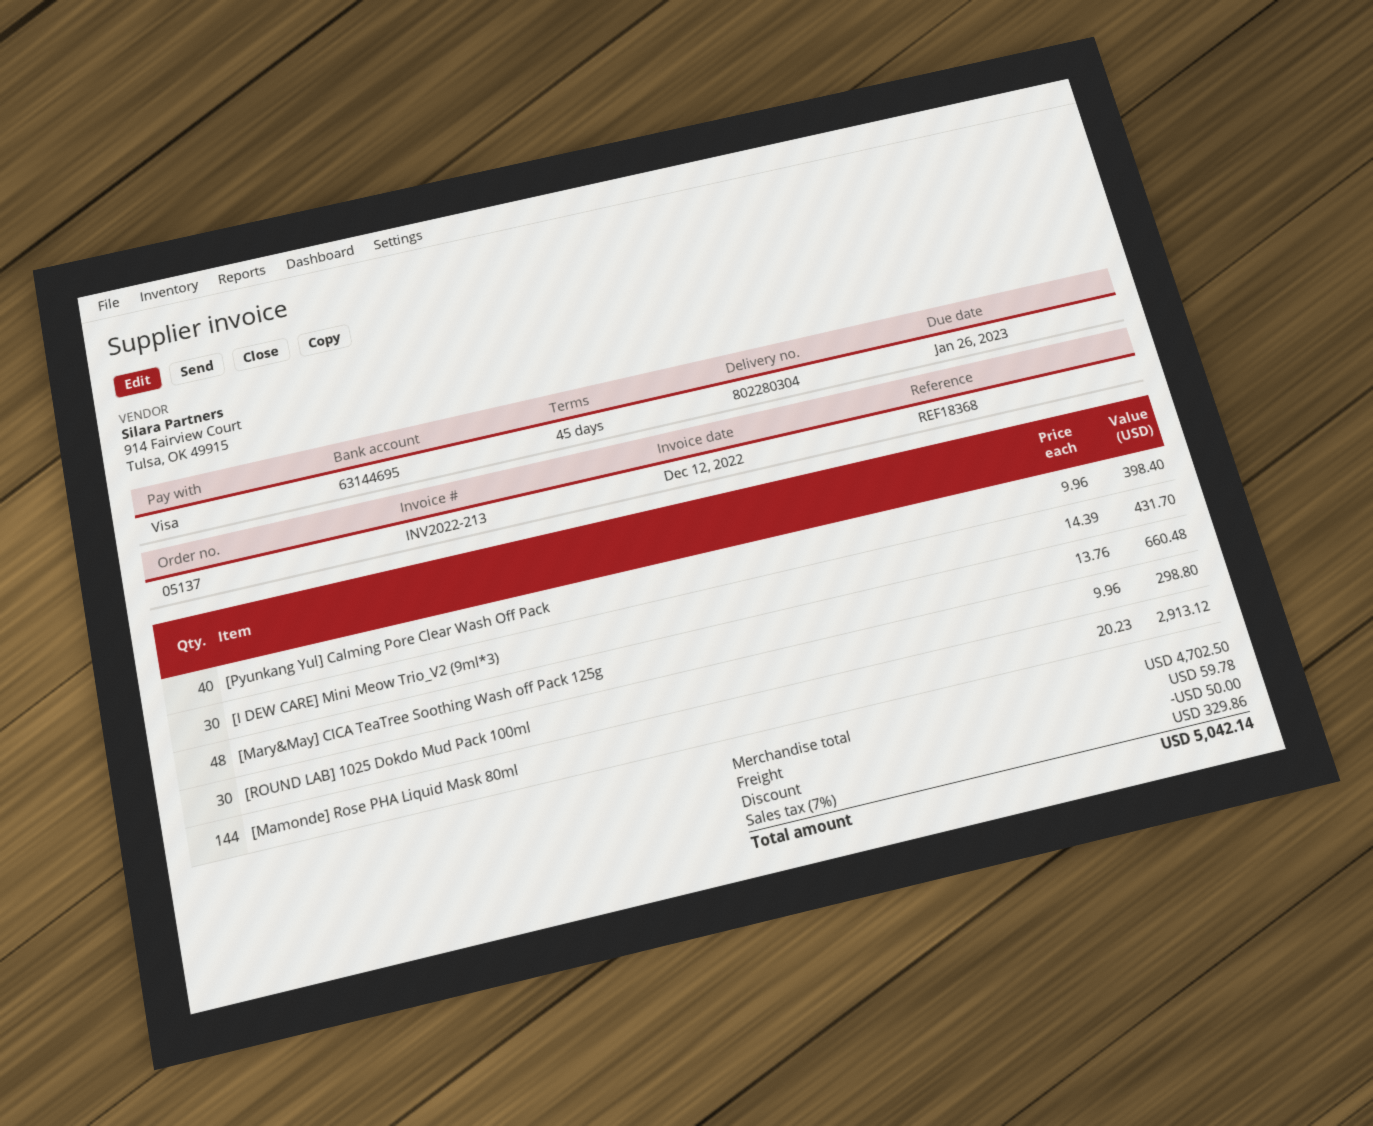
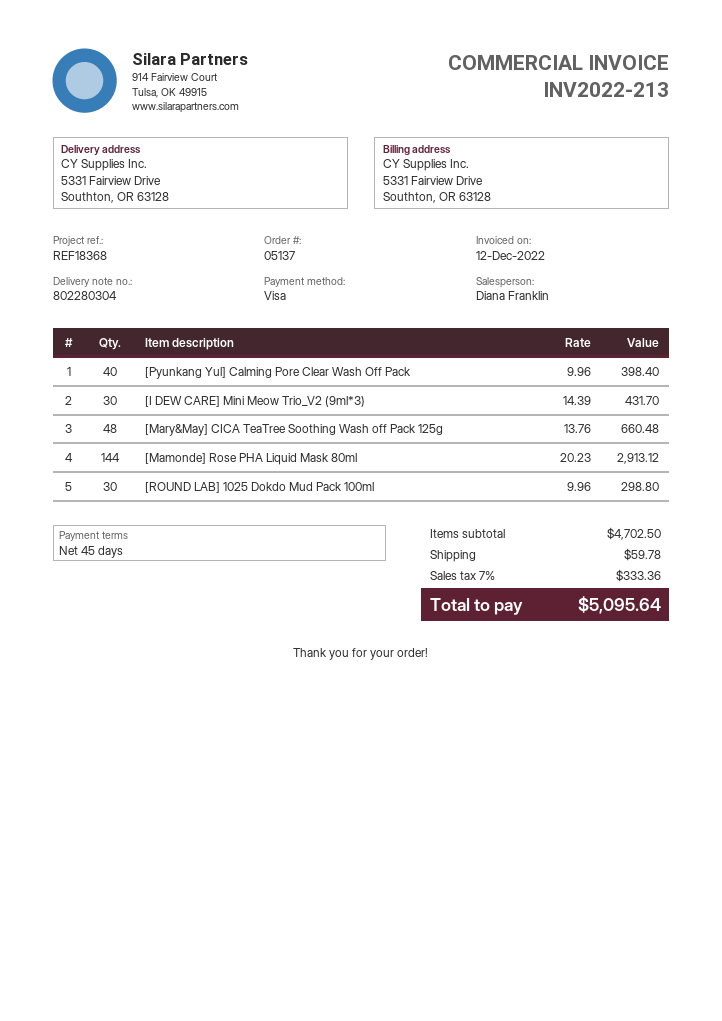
discount: 50.00 -> none
tax: 7% = 329.86 -> 7% = 333.36
total: 5042.14 -> 5095.64

